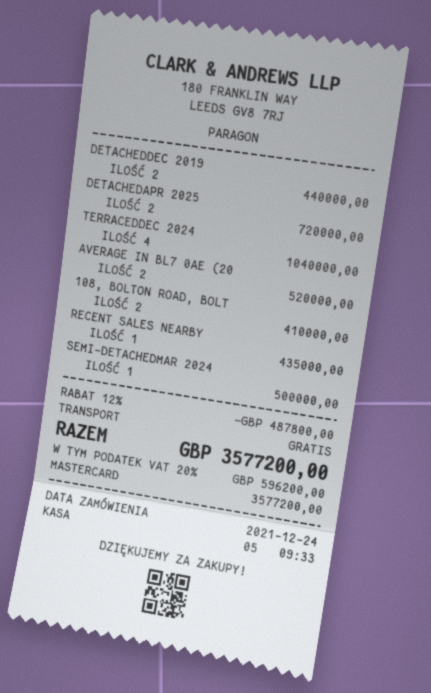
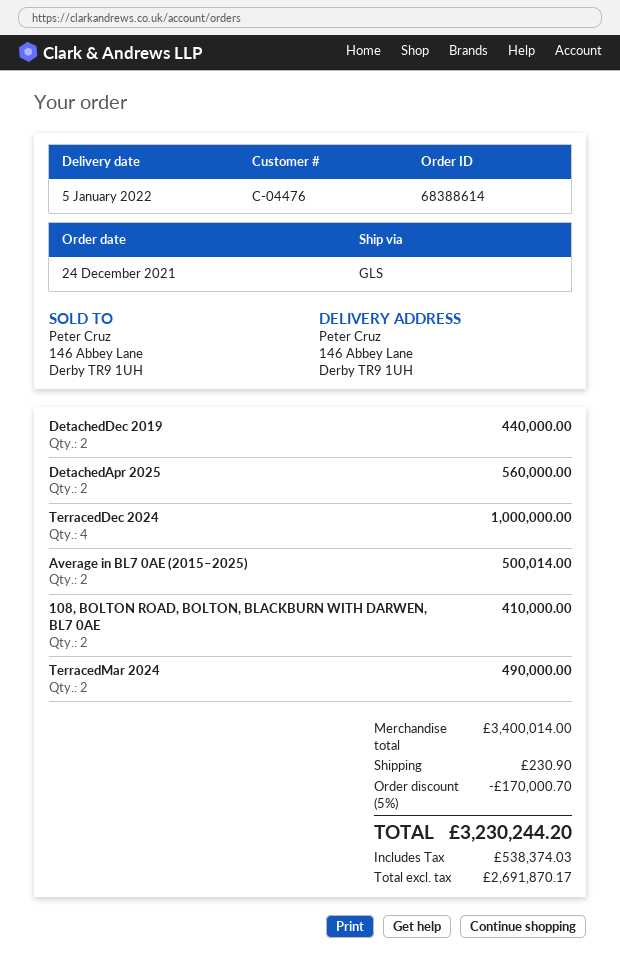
DETACHEDAPR 2025: 2 for 720000.00 -> 2 for 560000.00
TERRACEDDEC 2024: 4 for 1040000.00 -> 4 for 1000000.00
AVERAGE IN BL7 0AE (20: 2 for 520000.00 -> 2 for 500014.00
RECENT SALES NEARBY: 1 for 435000.00 -> none
SEMI-DETACHEDMAR 2024: 1 for 500000.00 -> none
TerracedMar 2024: none -> 2 for 490000.00
discount: 12% = 487800.00 -> 5% = 170000.70
shipping: 0.00 -> 230.90
tax: 596200.00 -> 538374.03
total: 3577200.00 -> 3230244.20

